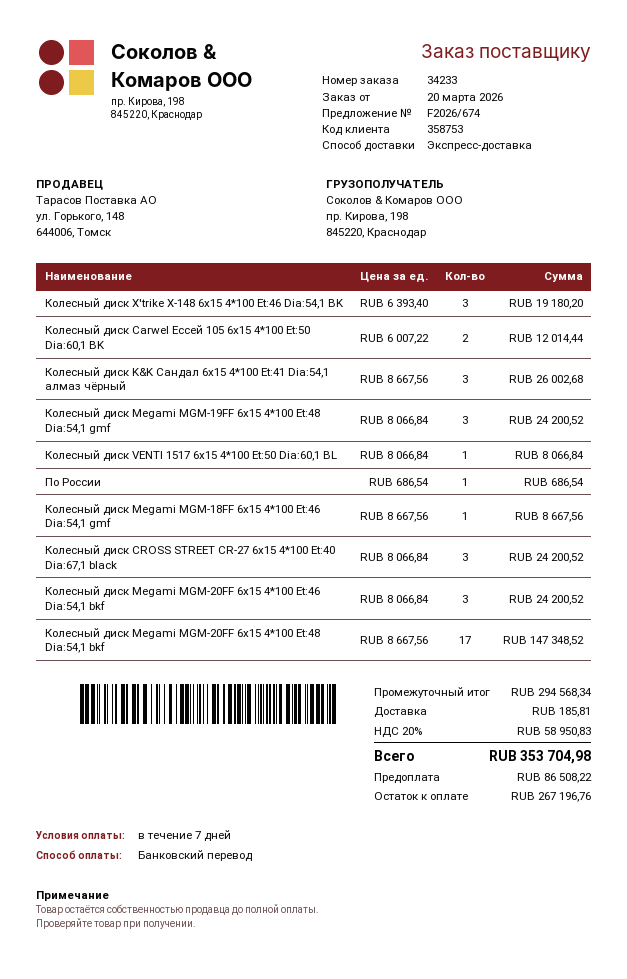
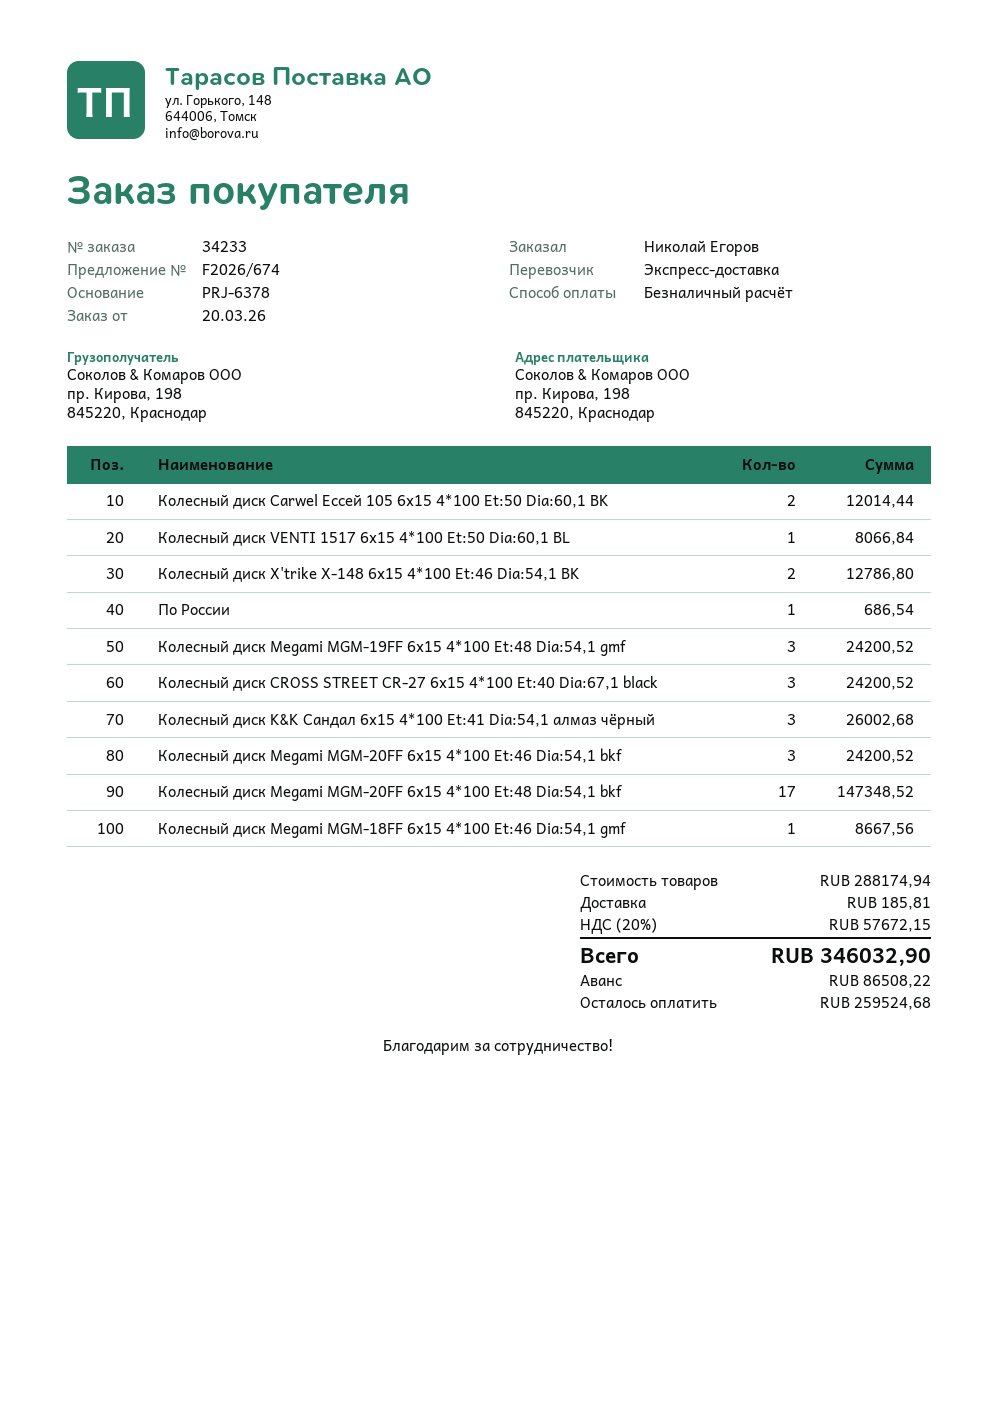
Колесный диск X'trike X-148 6x15 4*100 Et:46 Dia:54,1 BK: 3 for 19180.20 -> 2 for 12786.80
subtotal: 294568.34 -> 288174.94
tax: 20% = 58950.83 -> 20% = 57672.15
total: 353704.98 -> 346032.90
balance: 267196.76 -> 259524.68

